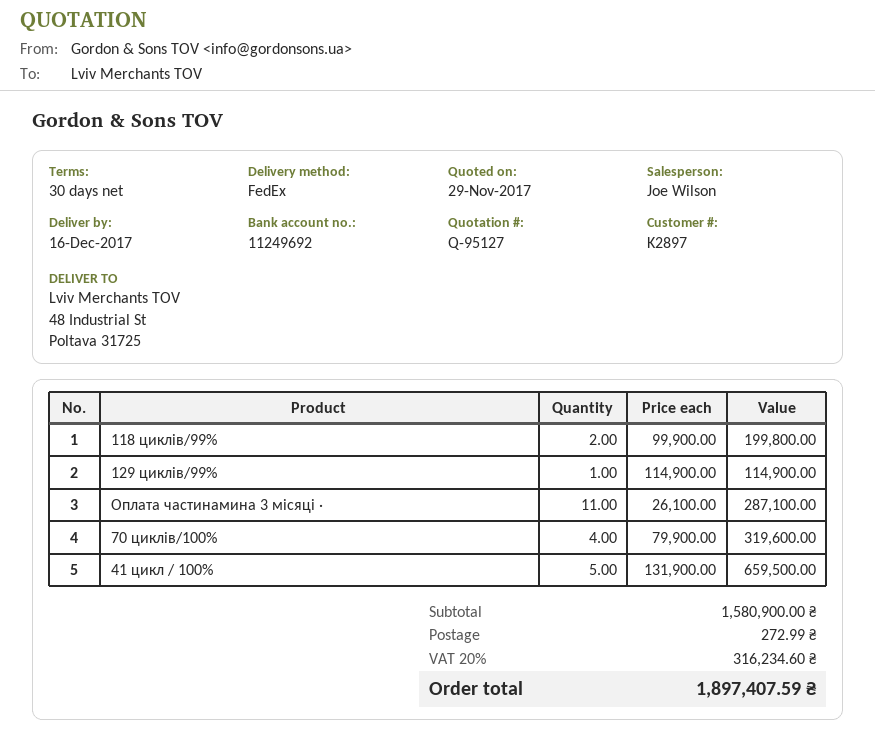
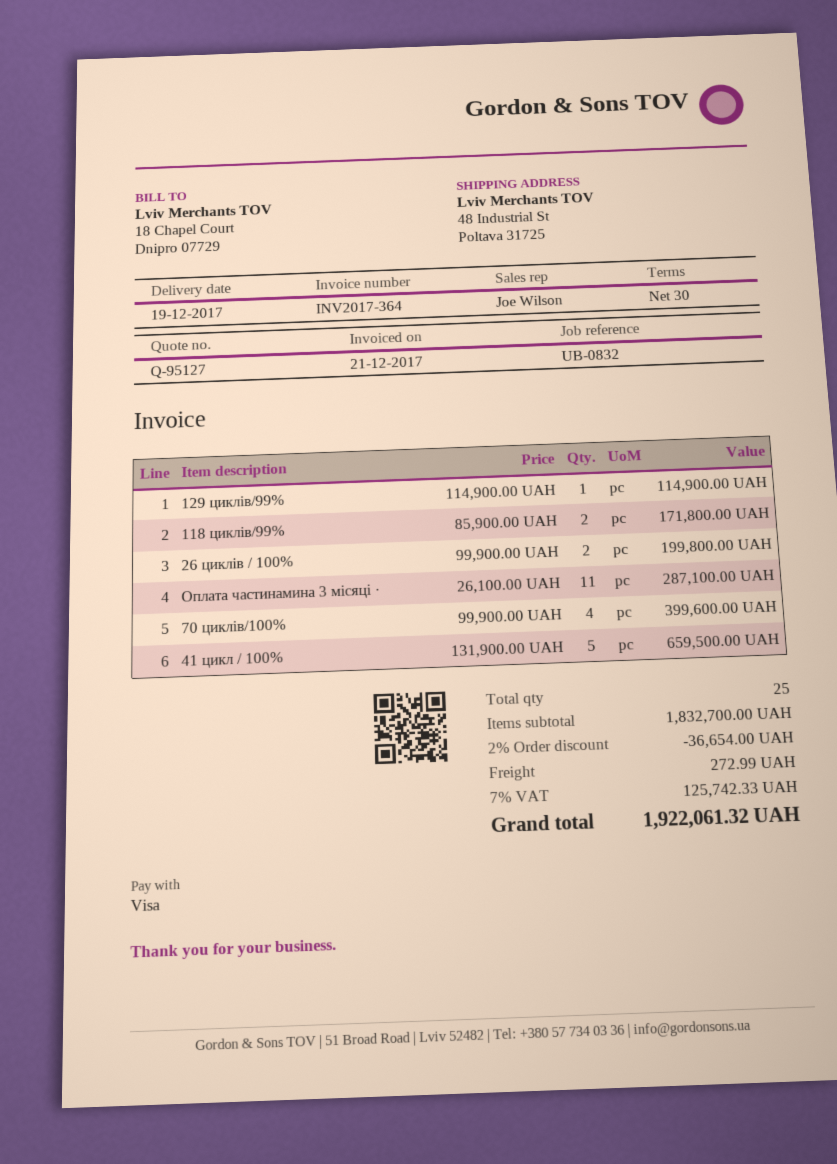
delivery date: 2017-12-16 -> 2017-12-19
118 циклів/99%: 2 x 99900.00 = 199800.00 -> 2 x 85900.00 = 171800.00
70 циклів/100%: 4 x 79900.00 = 319600.00 -> 4 x 99900.00 = 399600.00
26 циклів / 100%: none -> 2 x 99900.00 = 199800.00
subtotal: 1580900.00 -> 1832700.00
discount: none -> 2% = 36654.00
tax: 20% = 316234.60 -> 7% = 125742.33
total: 1897407.59 -> 1922061.32

